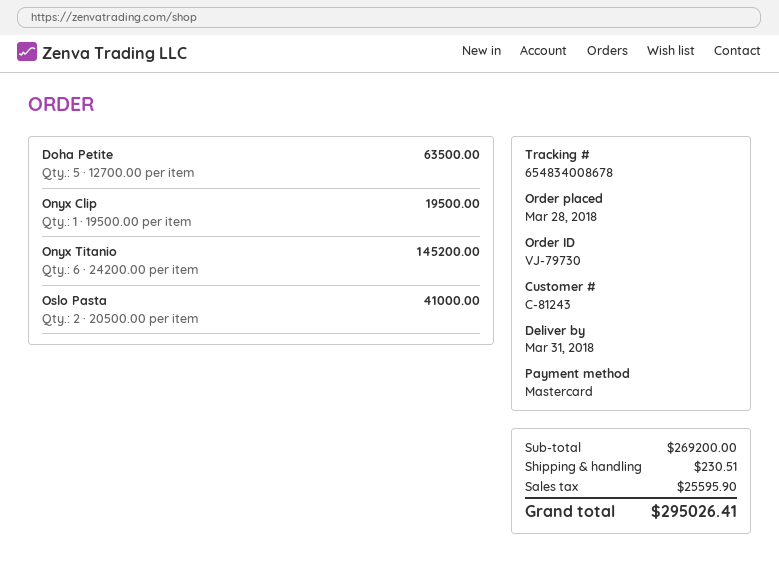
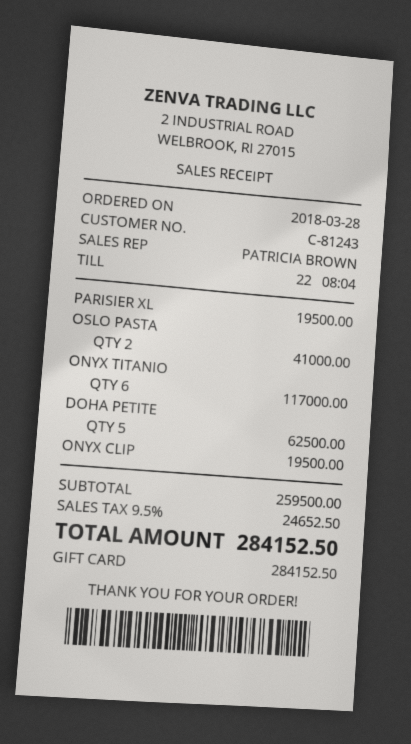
payment method: Mastercard -> gift card
Doha Petite: 5 for 63500.00 -> 5 for 62500.00
Onyx Titanio: 6 for 145200.00 -> 6 for 117000.00
PARISIER XL: none -> 1 for 19500.00
subtotal: 269200.00 -> 259500.00
shipping: 230.51 -> none
tax: 25595.90 -> 24652.50
total: 295026.41 -> 284152.50

